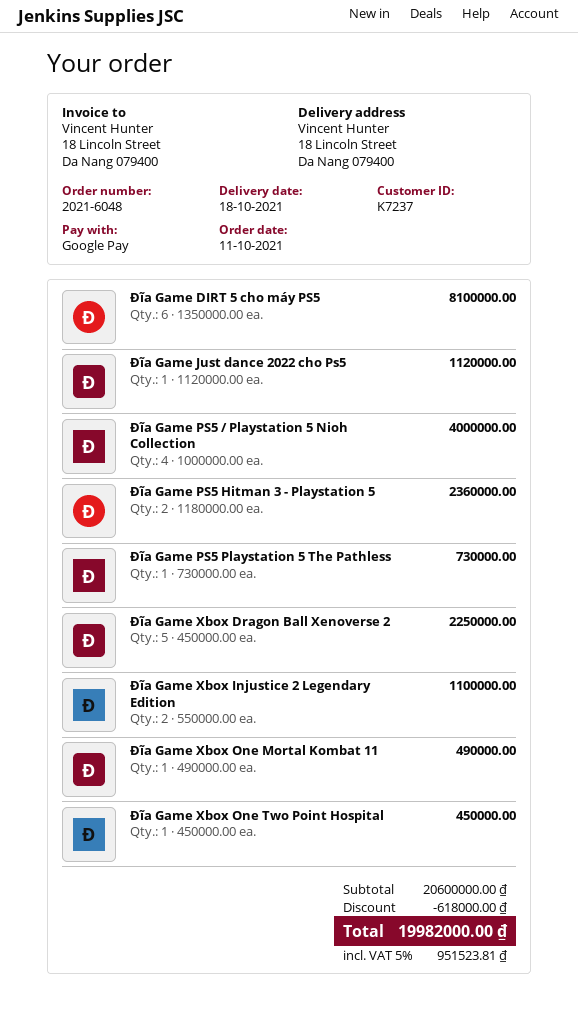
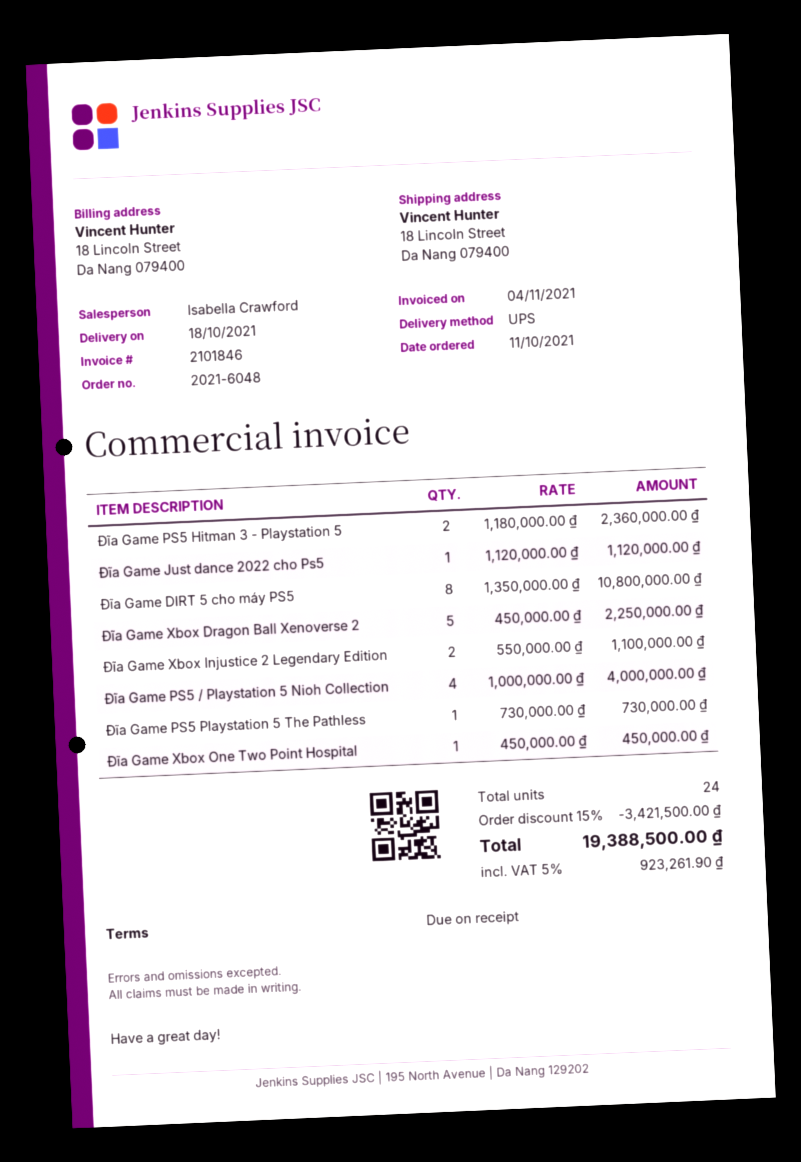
Đĩa Game DIRT 5 cho máy PS5: 6 x 1350000.00 = 8100000.00 -> 8 x 1350000.00 = 10800000.00
Đĩa Game Xbox One Mortal Kombat 11: 1 x 490000.00 = 490000.00 -> none
discount: 618000.00 -> 3421500.00
tax: 5% = 951523.81 -> 5% = 923261.90
total: 19982000.00 -> 19388500.00

